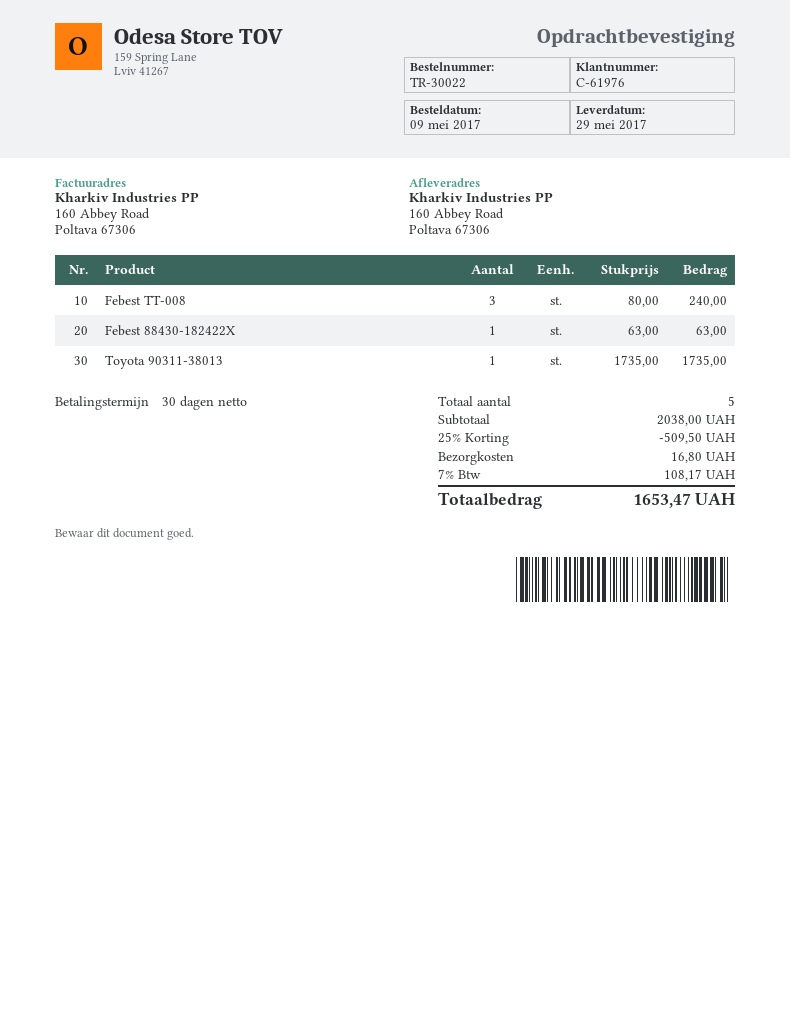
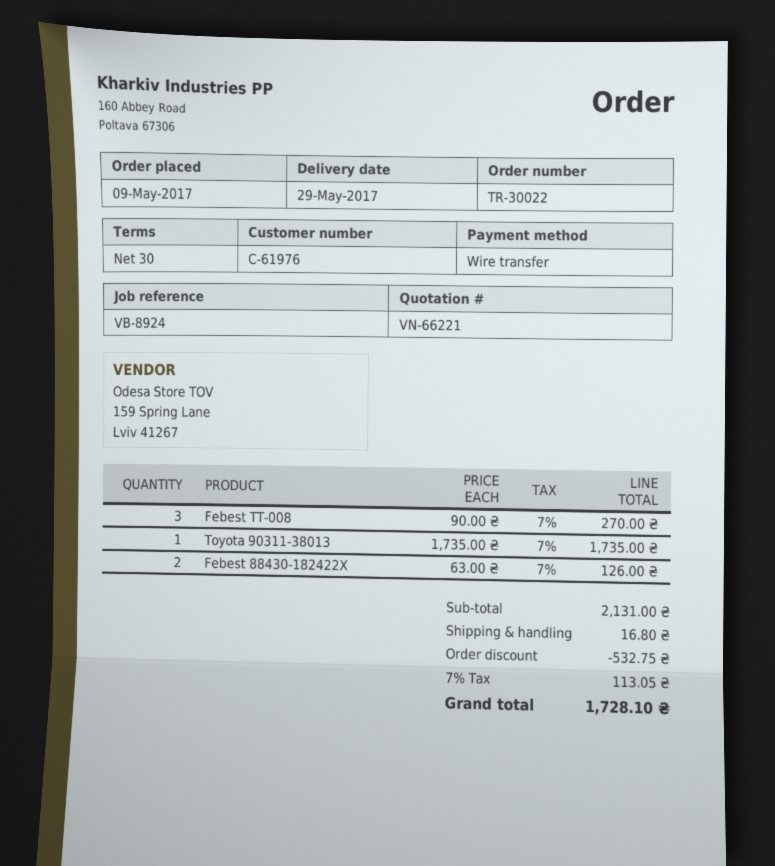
Febest TT-008: 3 x 80.00 = 240.00 -> 3 x 90.00 = 270.00
Febest 88430-182422X: 1 x 63.00 = 63.00 -> 2 x 63.00 = 126.00
subtotal: 2038.00 -> 2131.00
discount: 509.50 -> 532.75
tax: 7% = 108.17 -> 7% = 113.05
total: 1653.47 -> 1728.10

